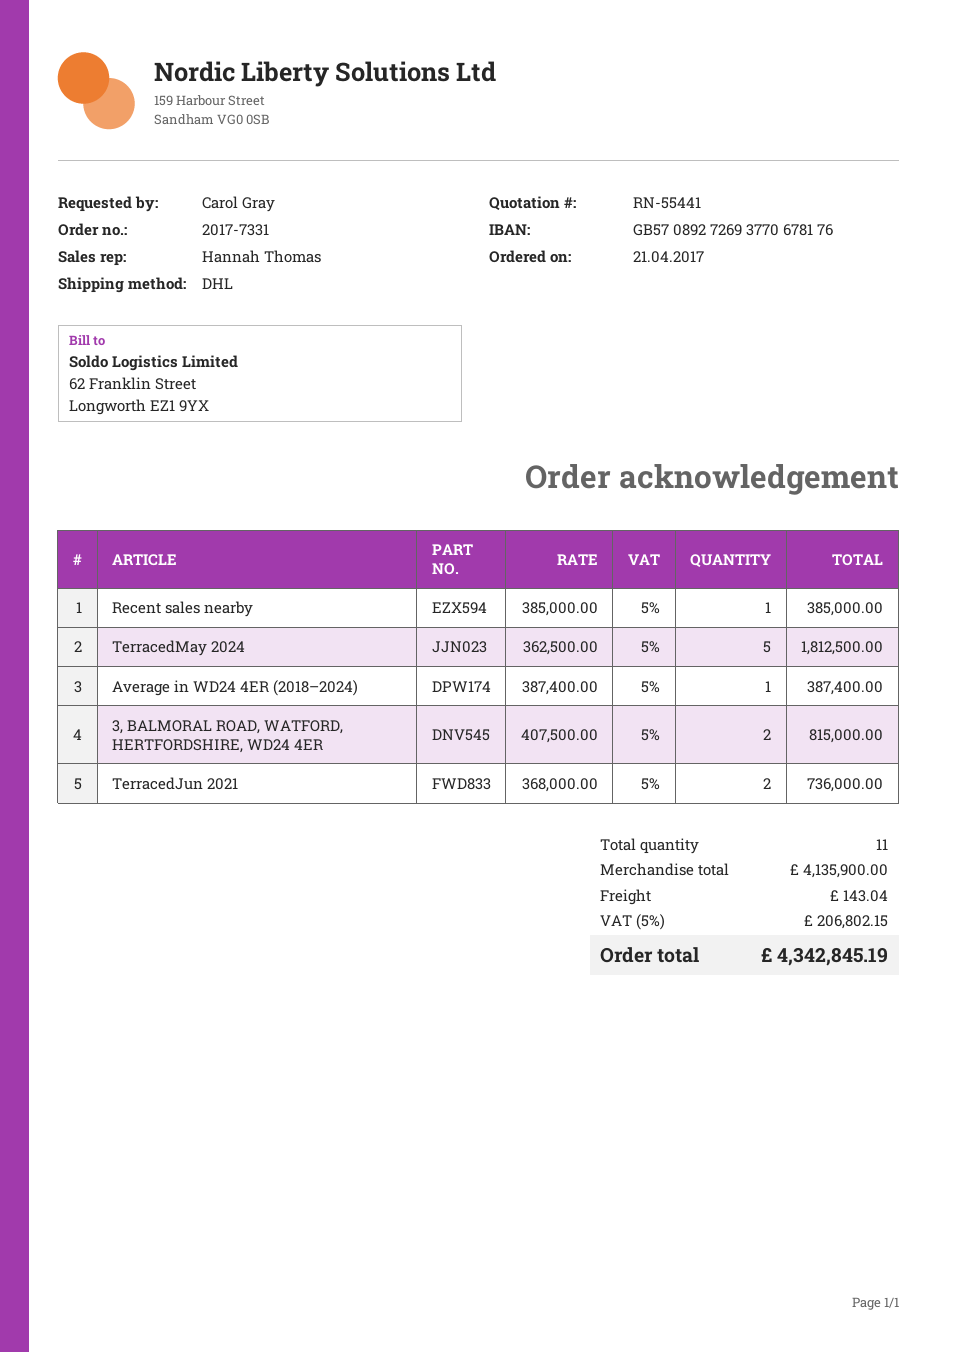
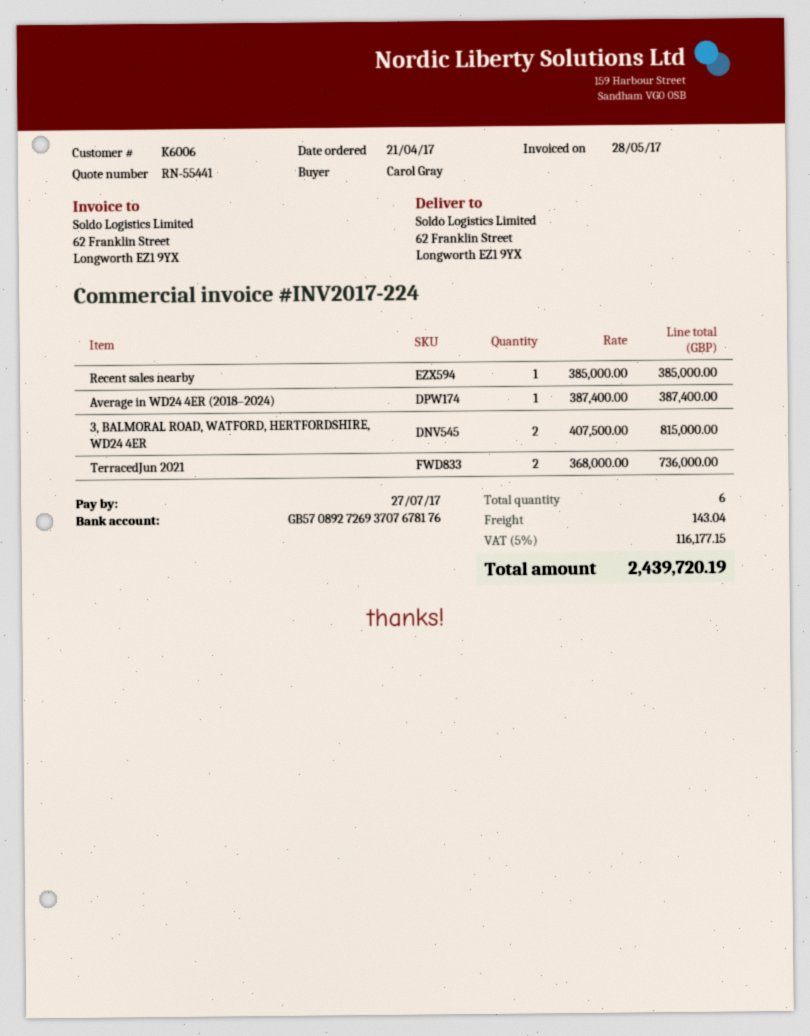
bank account: GB57089272693770678176 -> GB57089272693707678176
TerracedMay 2024: 5 x 362500.00 = 1812500.00 -> none
total quantity: 11 -> 6
tax: 5% = 206802.15 -> 5% = 116177.15
total: 4342845.19 -> 2439720.19

